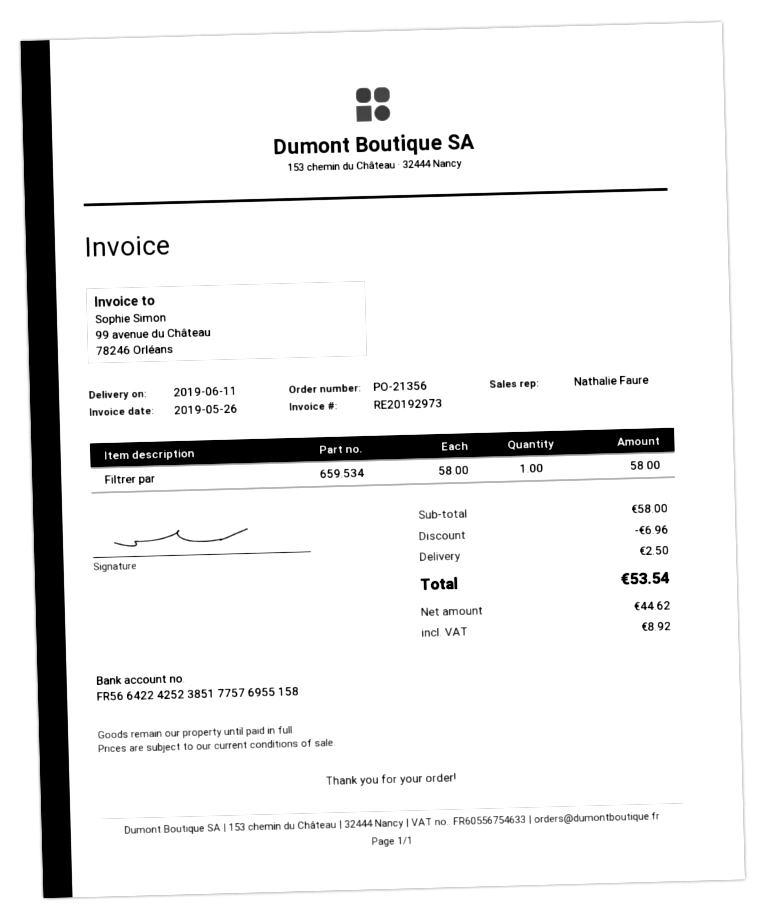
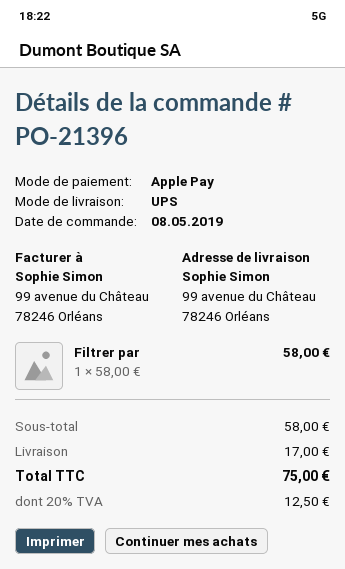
order number: PO-21356 -> PO-21396
discount: 6.96 -> none
shipping: 2.50 -> 17.00
tax: 8.92 -> 12.50
total: 53.54 -> 75.00

